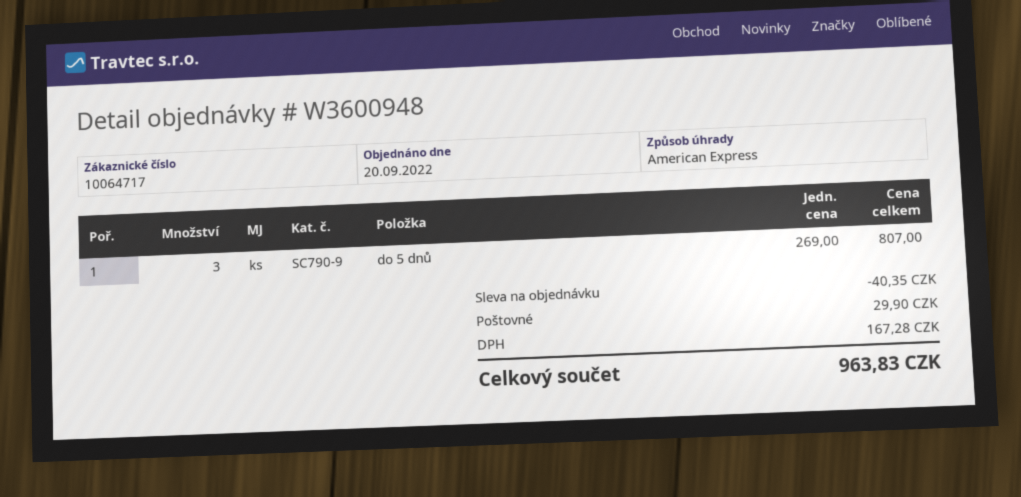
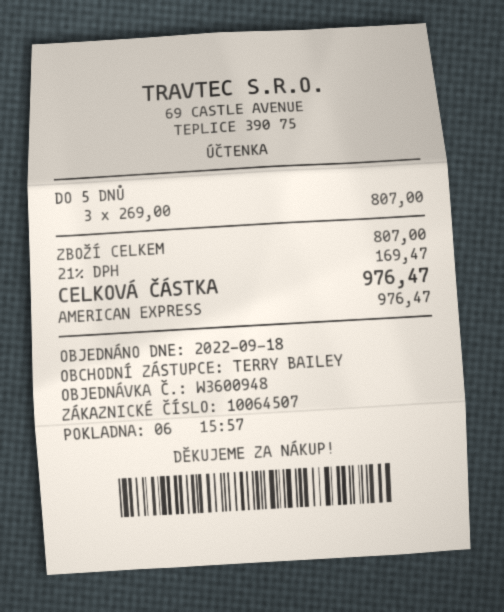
order date: 2022-09-20 -> 2022-09-18
customer number: 10064717 -> 10064507
discount: 40.35 -> none
shipping: 29.90 -> none
tax: 167.28 -> 169.47
total: 963.83 -> 976.47

